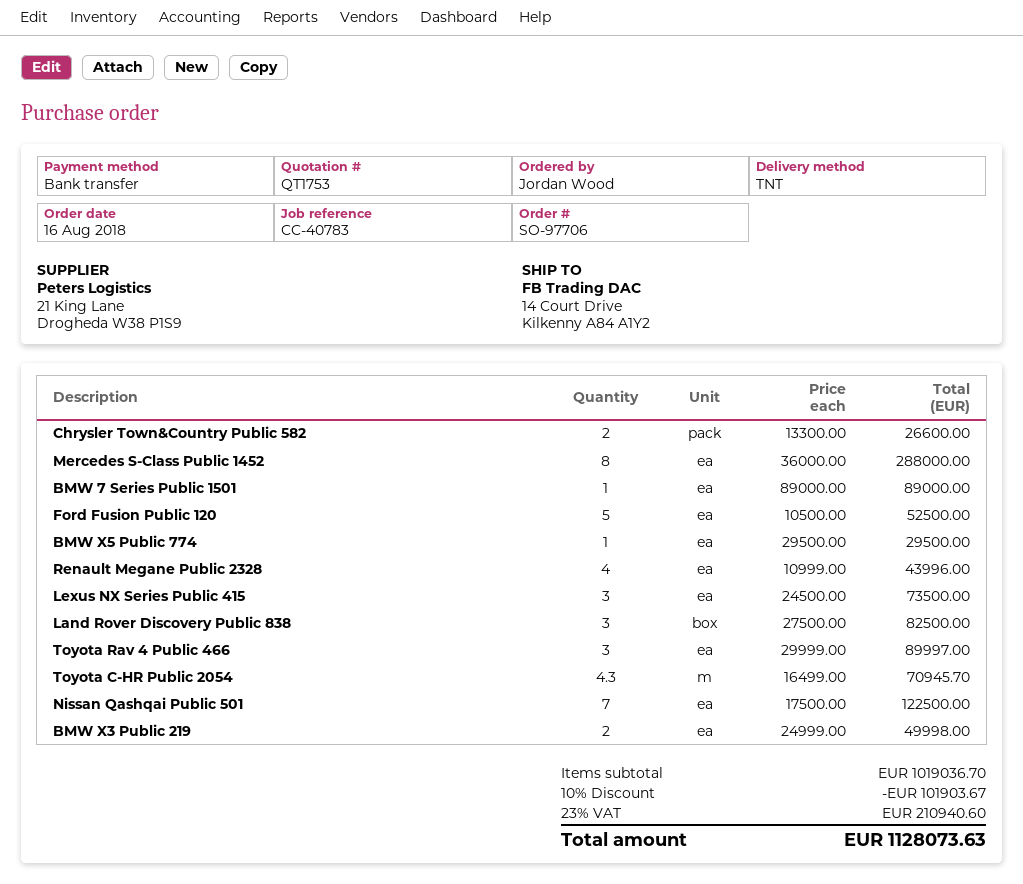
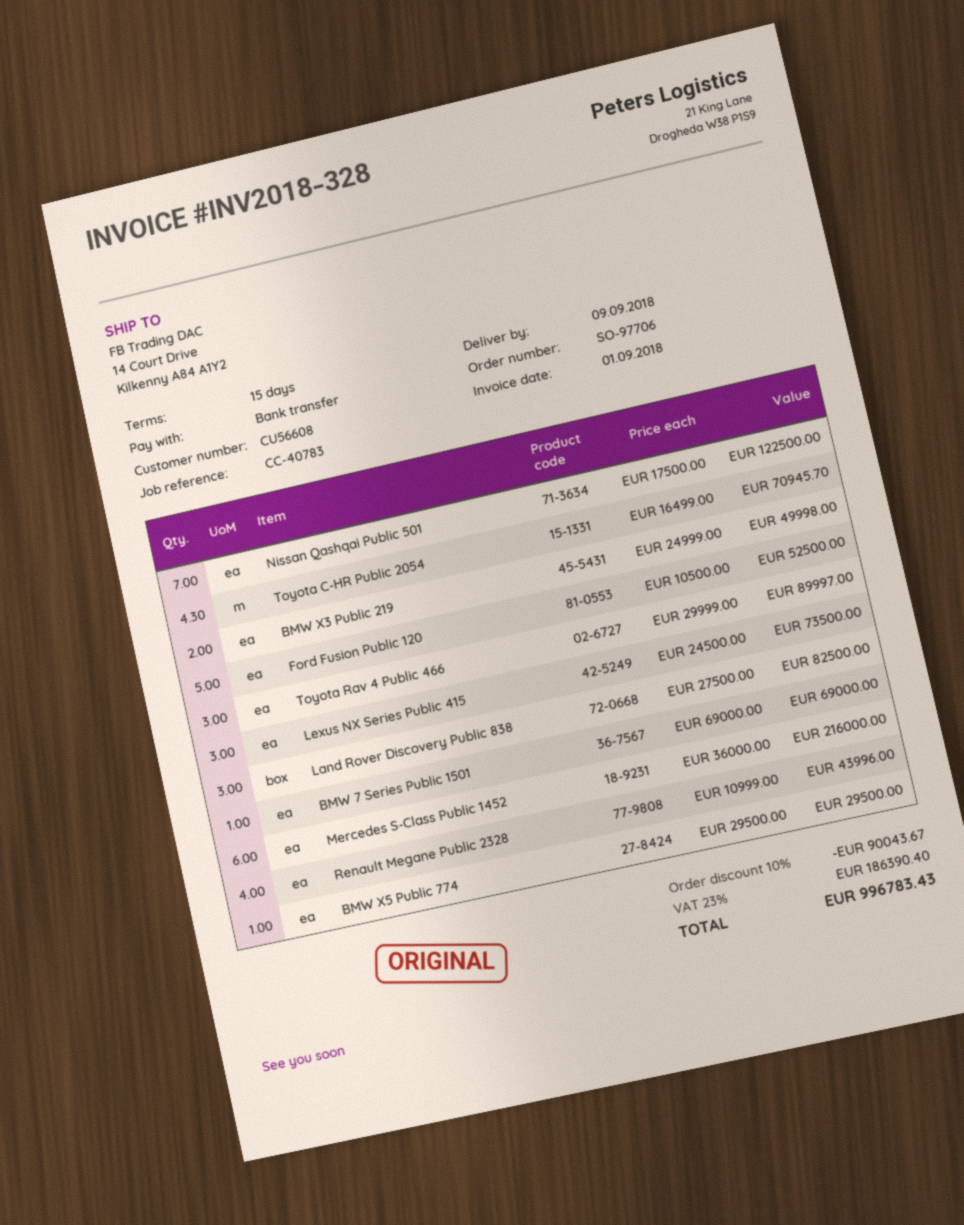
Chrysler Town&Country Public 582: 2 x 13300.00 = 26600.00 -> none
Mercedes S-Class Public 1452: 8 x 36000.00 = 288000.00 -> 6 x 36000.00 = 216000.00
BMW 7 Series Public 1501: 1 x 89000.00 = 89000.00 -> 1 x 69000.00 = 69000.00
discount: 10% = 101903.67 -> 10% = 90043.67
tax: 23% = 210940.60 -> 23% = 186390.40
total: 1128073.63 -> 996783.43

